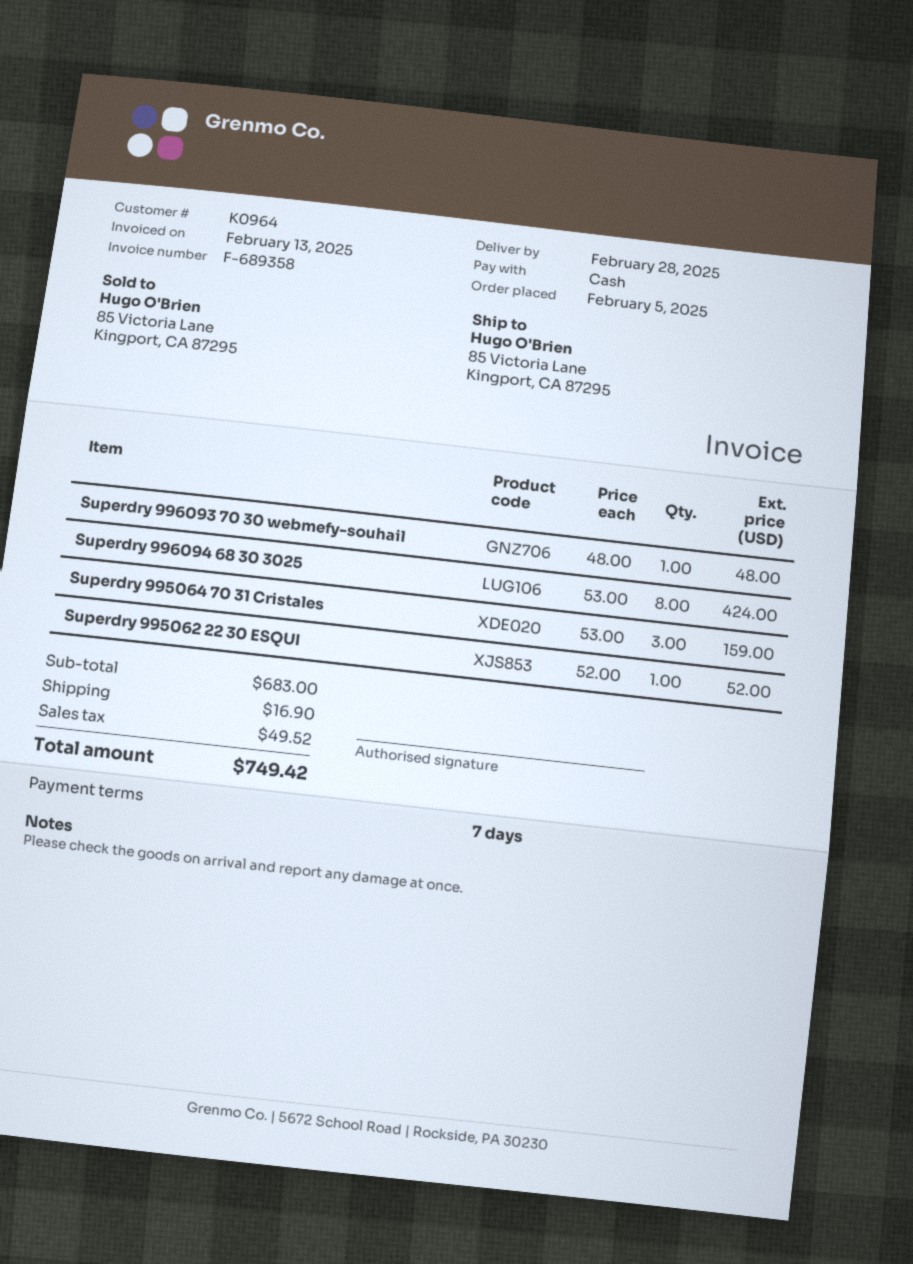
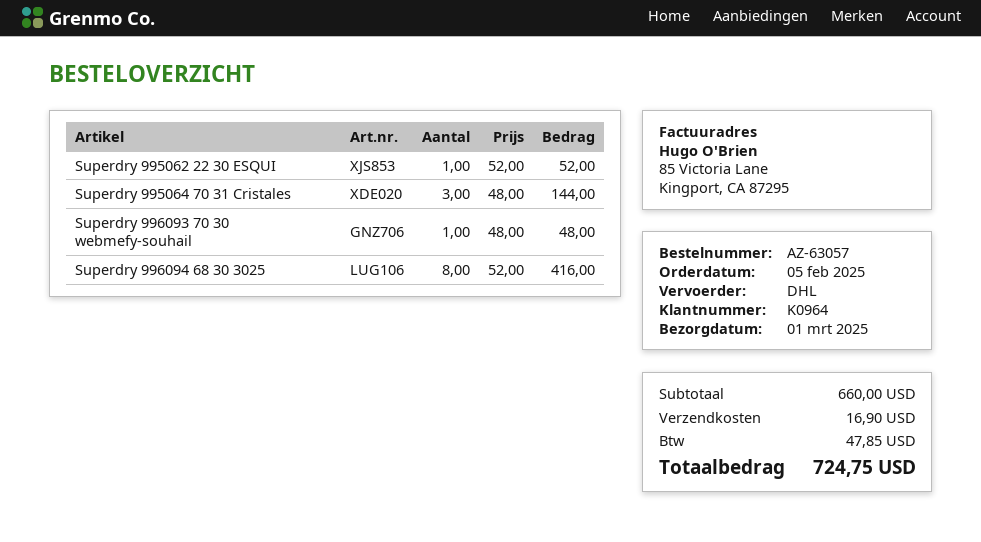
delivery date: 2025-02-28 -> 2025-03-01
Superdry 996094 68 30 3025: 8 x 53.00 = 424.00 -> 8 x 52.00 = 416.00
Superdry 995064 70 31 Cristales: 3 x 53.00 = 159.00 -> 3 x 48.00 = 144.00
subtotal: 683.00 -> 660.00
tax: 49.52 -> 47.85
total: 749.42 -> 724.75

